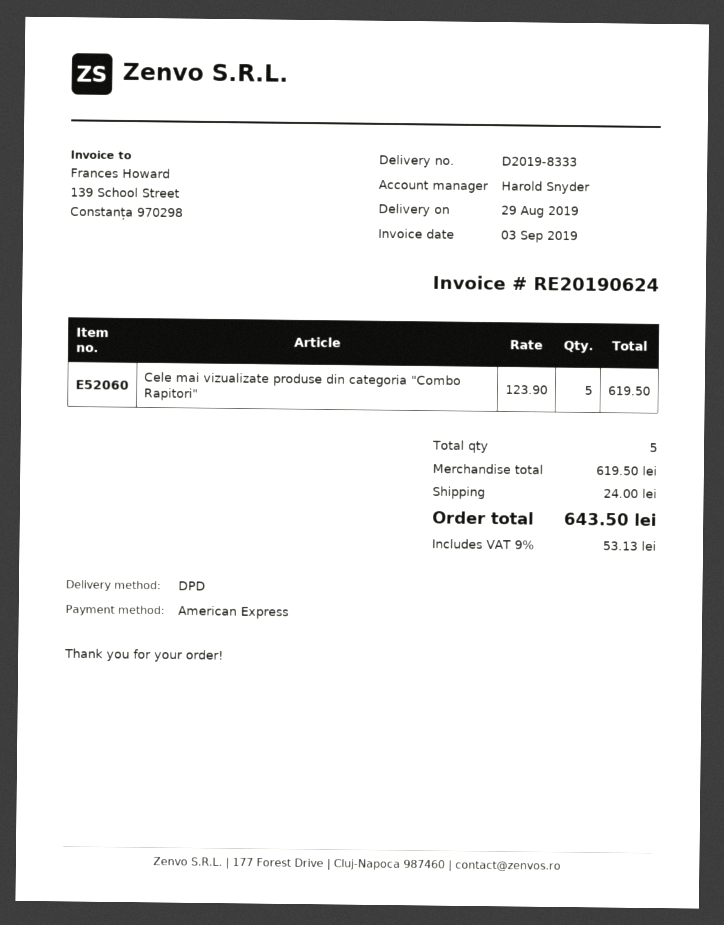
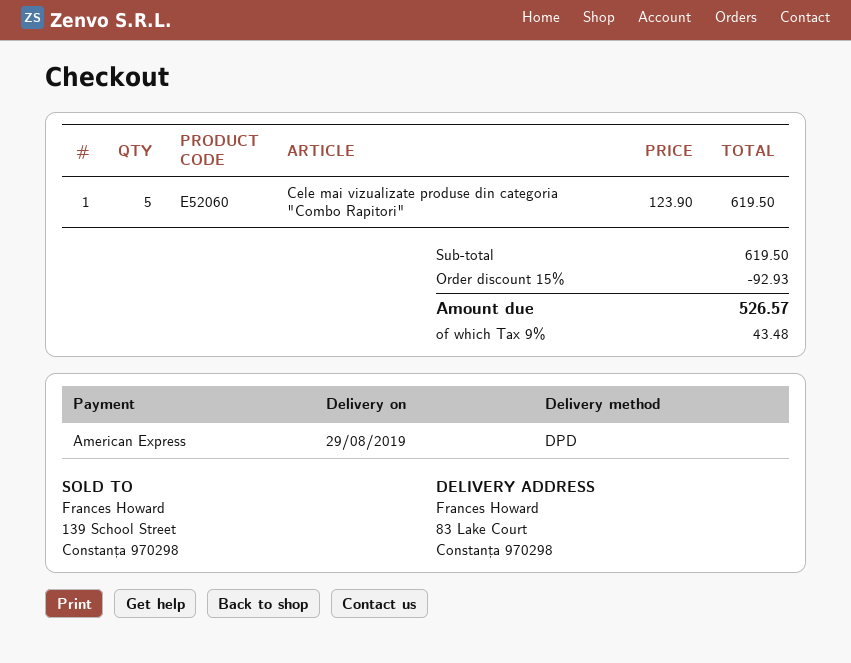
discount: none -> 15% = 92.93
shipping: 24.00 -> none
tax: 9% = 53.13 -> 9% = 43.48
total: 643.50 -> 526.57

